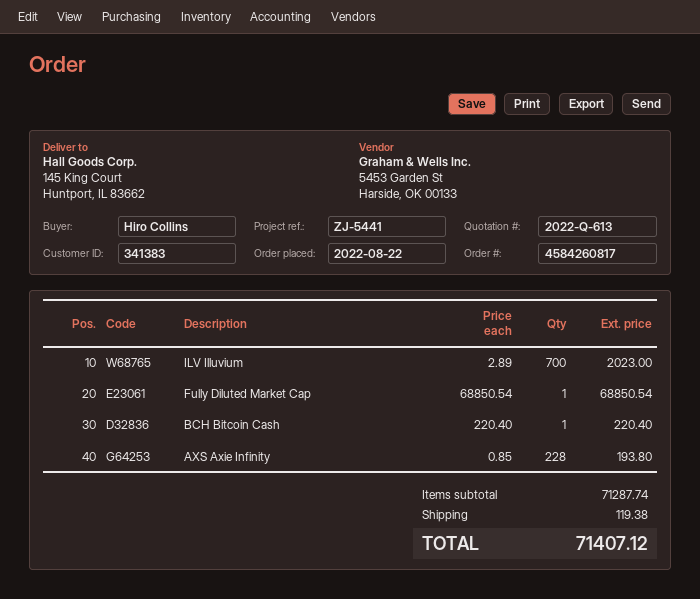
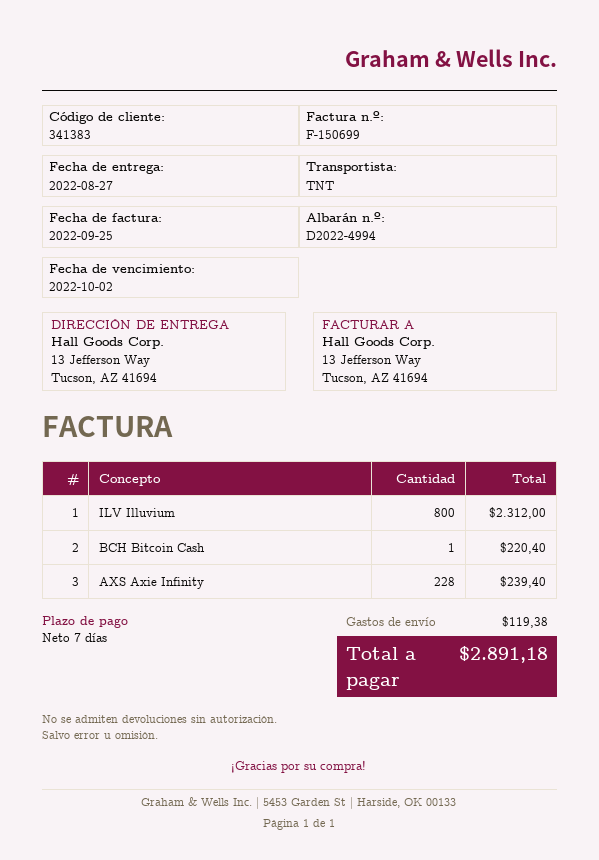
ship to: 145 King Court, Huntport, IL 83662 -> 13 Jefferson Way, Tucson, AZ 41694
ILV Illuvium: 700 for 2023.00 -> 800 for 2312.00
Fully Diluted Market Cap: 1 for 68850.54 -> none
AXS Axie Infinity: 228 for 193.80 -> 228 for 239.40
total: 71407.12 -> 2891.18

